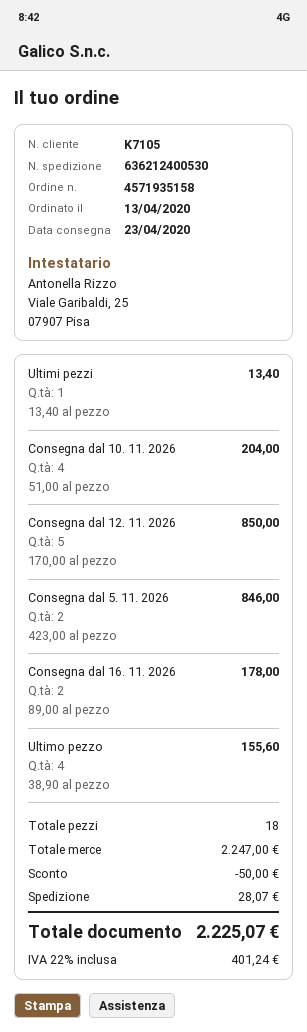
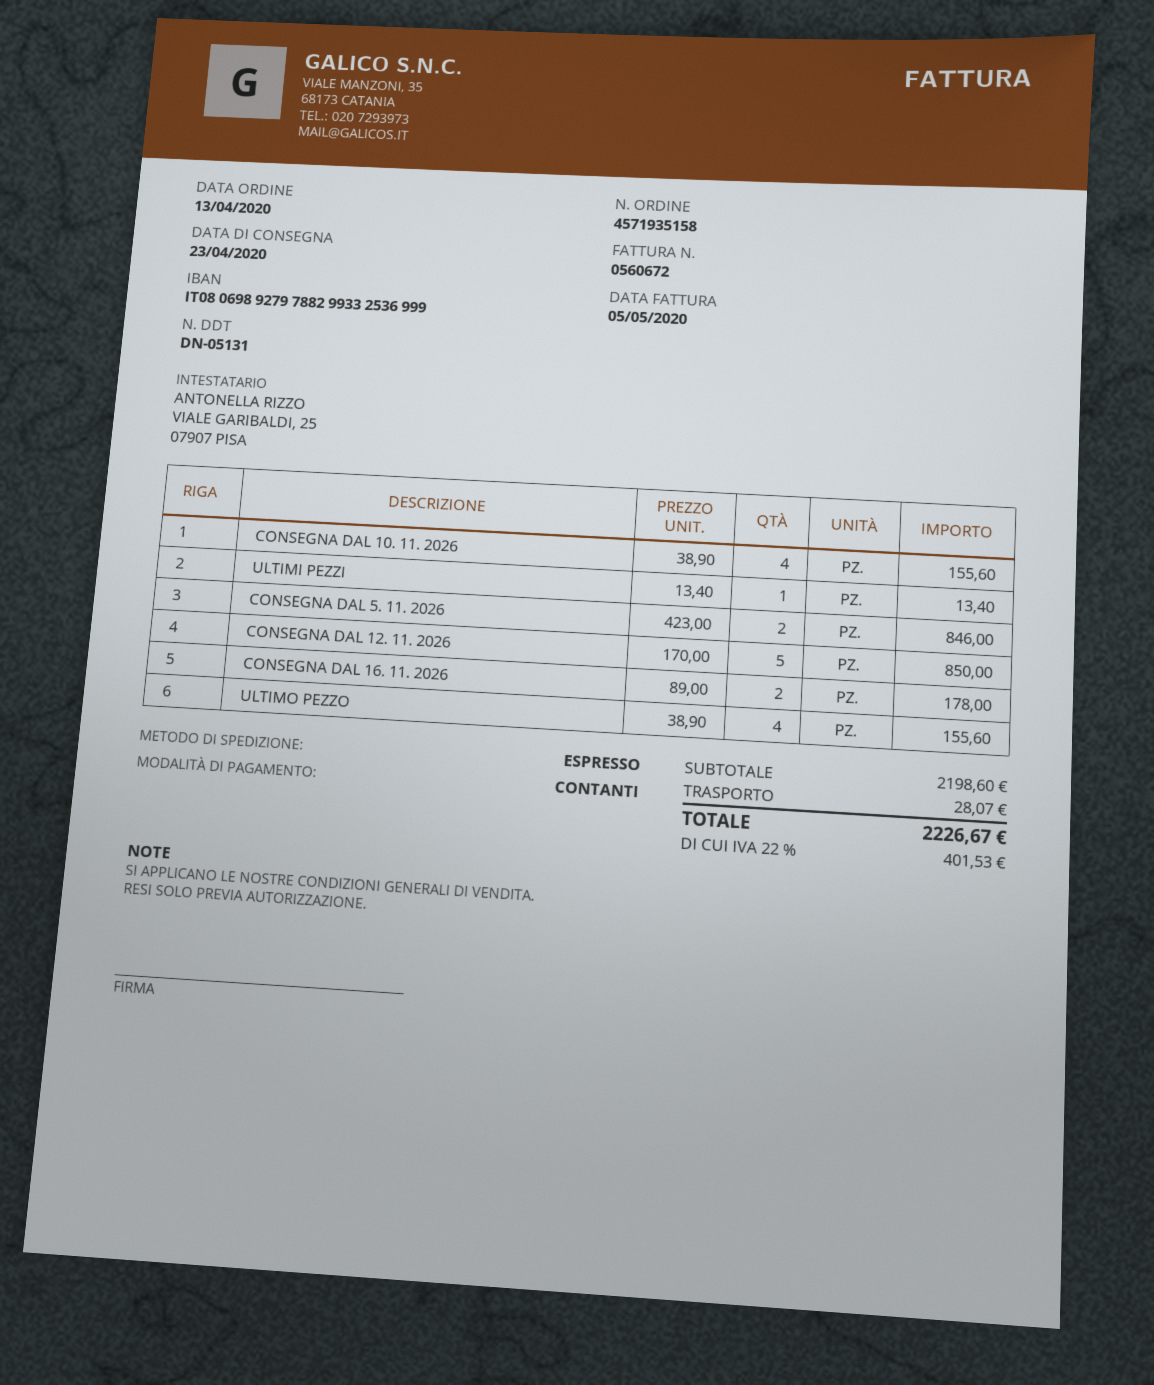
Consegna dal 10. 11. 2026: 4 x 51.00 = 204.00 -> 4 x 38.90 = 155.60
subtotal: 2247.00 -> 2198.60
discount: 50.00 -> none
tax: 22% = 401.24 -> 22% = 401.53
total: 2225.07 -> 2226.67

